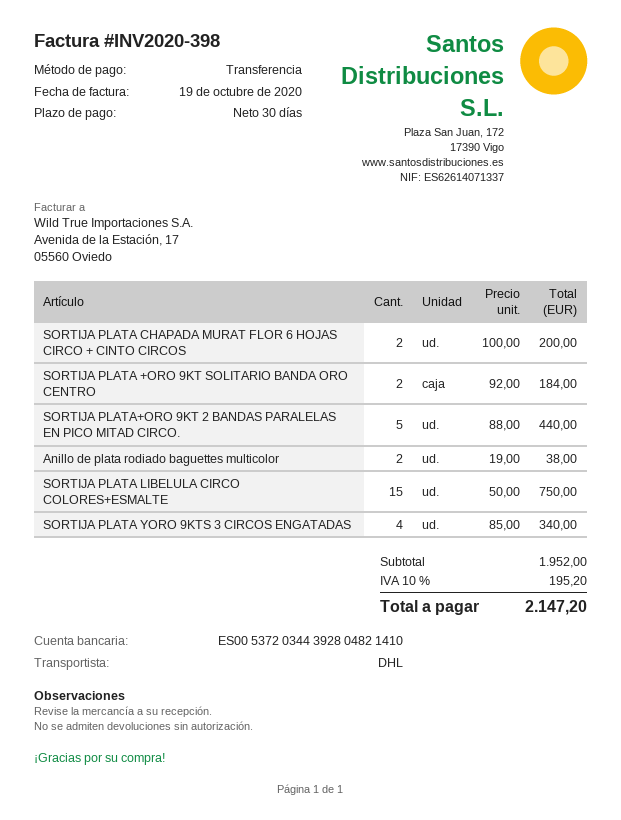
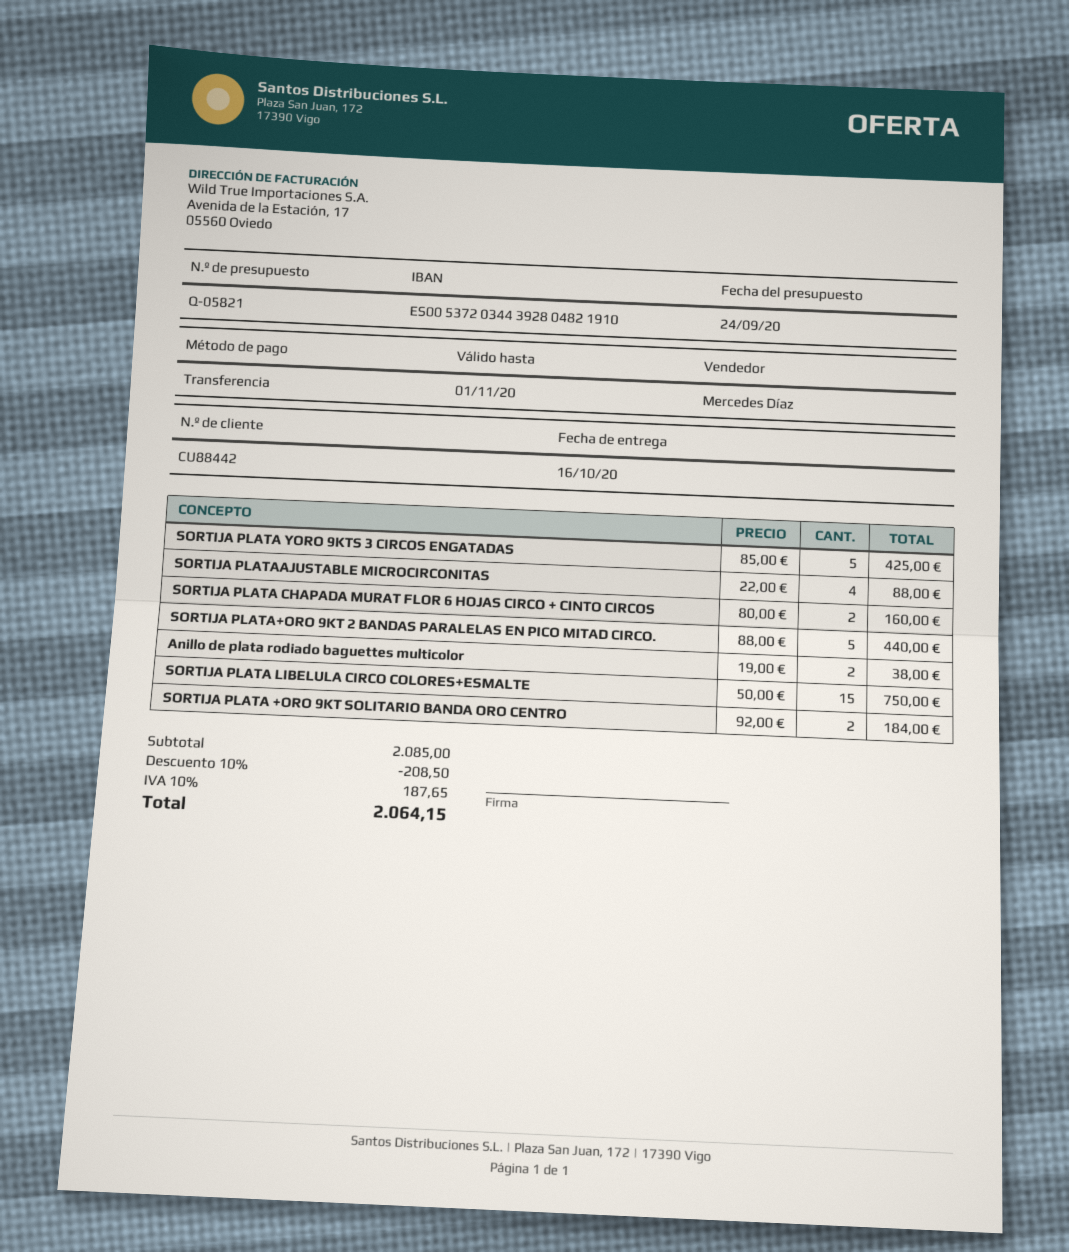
bank account: ES0053720344392804821410 -> ES0053720344392804821910
SORTIJA PLATA CHAPADA MURAT FLOR 6 HOJAS CIRCO + CINTO CIRCOS: 2 x 100.00 = 200.00 -> 2 x 80.00 = 160.00
SORTIJA PLATA YORO 9KTS 3 CIRCOS ENGATADAS: 4 x 85.00 = 340.00 -> 5 x 85.00 = 425.00
SORTIJA PLATAAJUSTABLE MICROCIRCONITAS: none -> 4 x 22.00 = 88.00
subtotal: 1952.00 -> 2085.00
discount: none -> 10% = 208.50
tax: 10% = 195.20 -> 10% = 187.65
total: 2147.20 -> 2064.15

